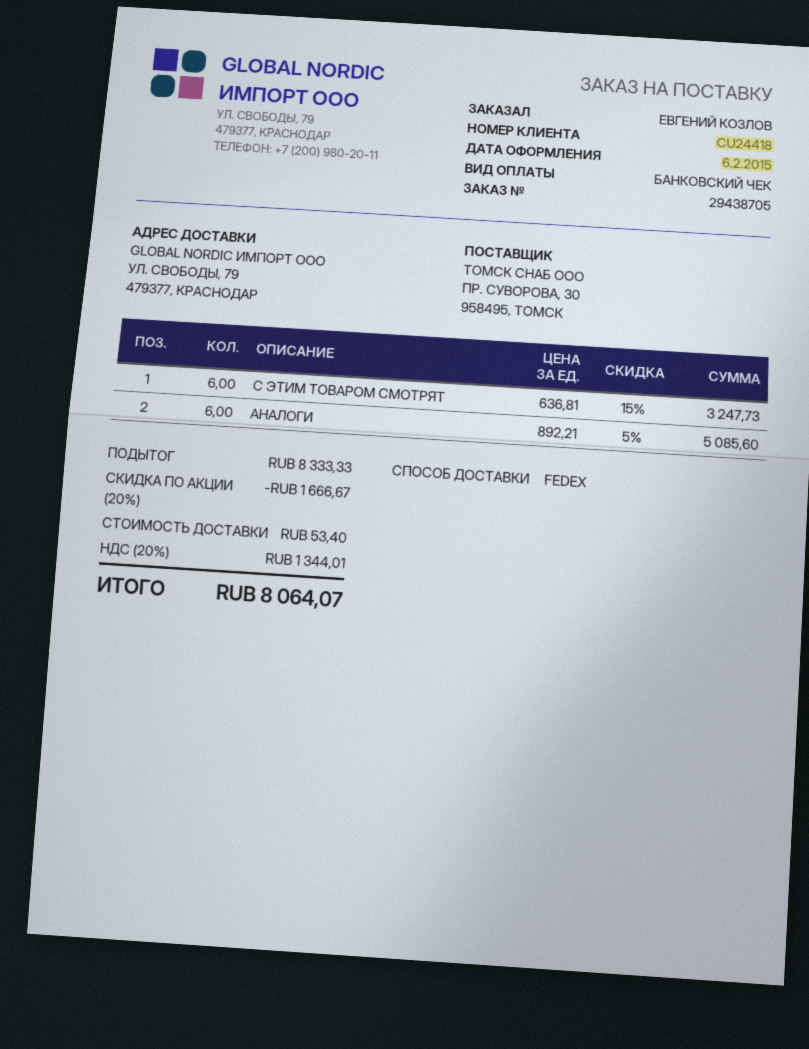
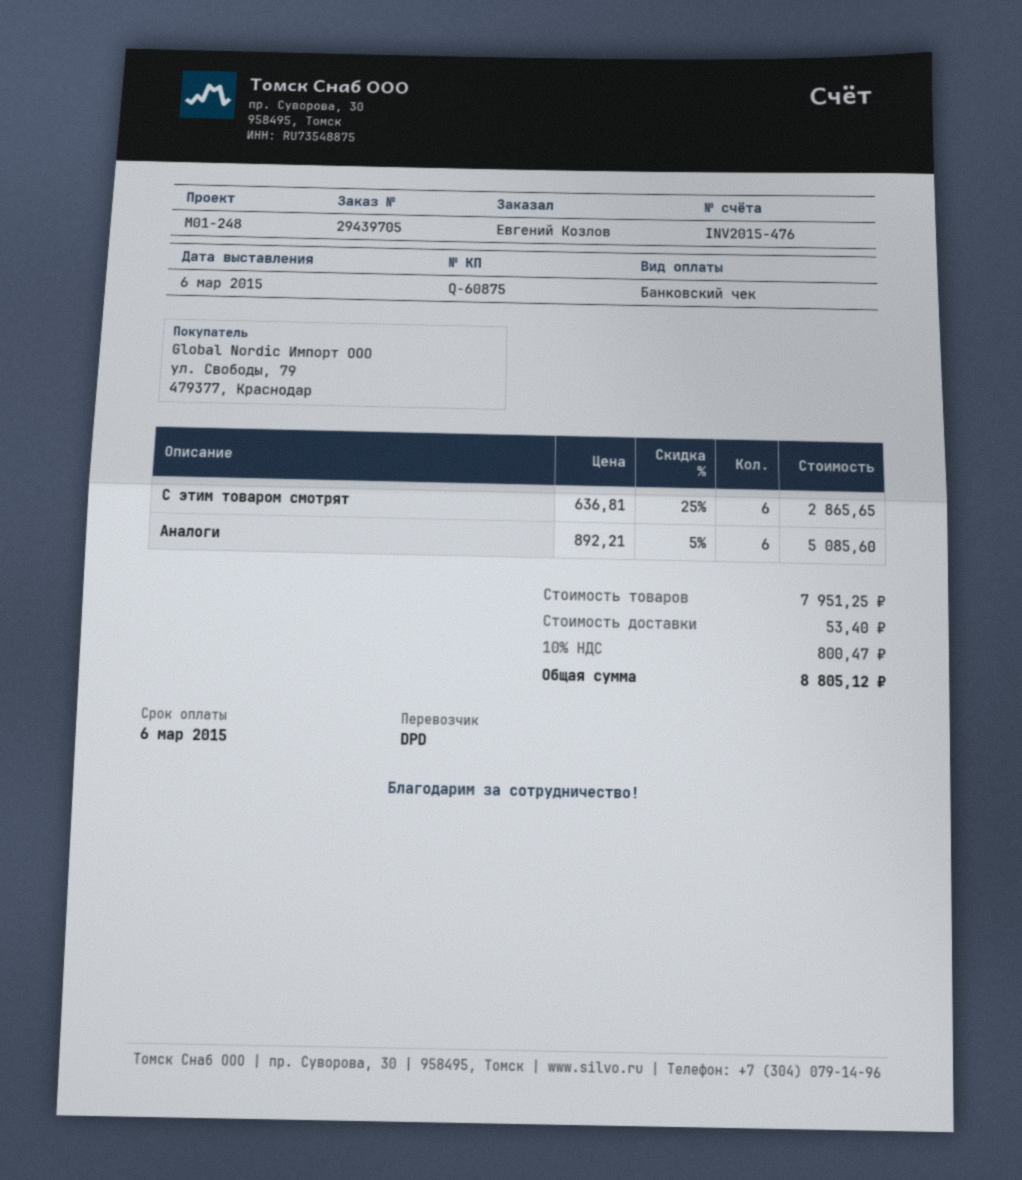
order number: 29438705 -> 29439705
shipping method: FedEx -> DPD
С ЭТИМ ТОВАРОМ СМОТРЯТ: 6 x 636.81 - 15% = 3247.73 -> 6 x 636.81 - 25% = 2865.65
subtotal: 8333.33 -> 7951.25
discount: 20% = 1666.67 -> none
tax: 20% = 1344.01 -> 10% = 800.47
total: 8064.07 -> 8805.12

